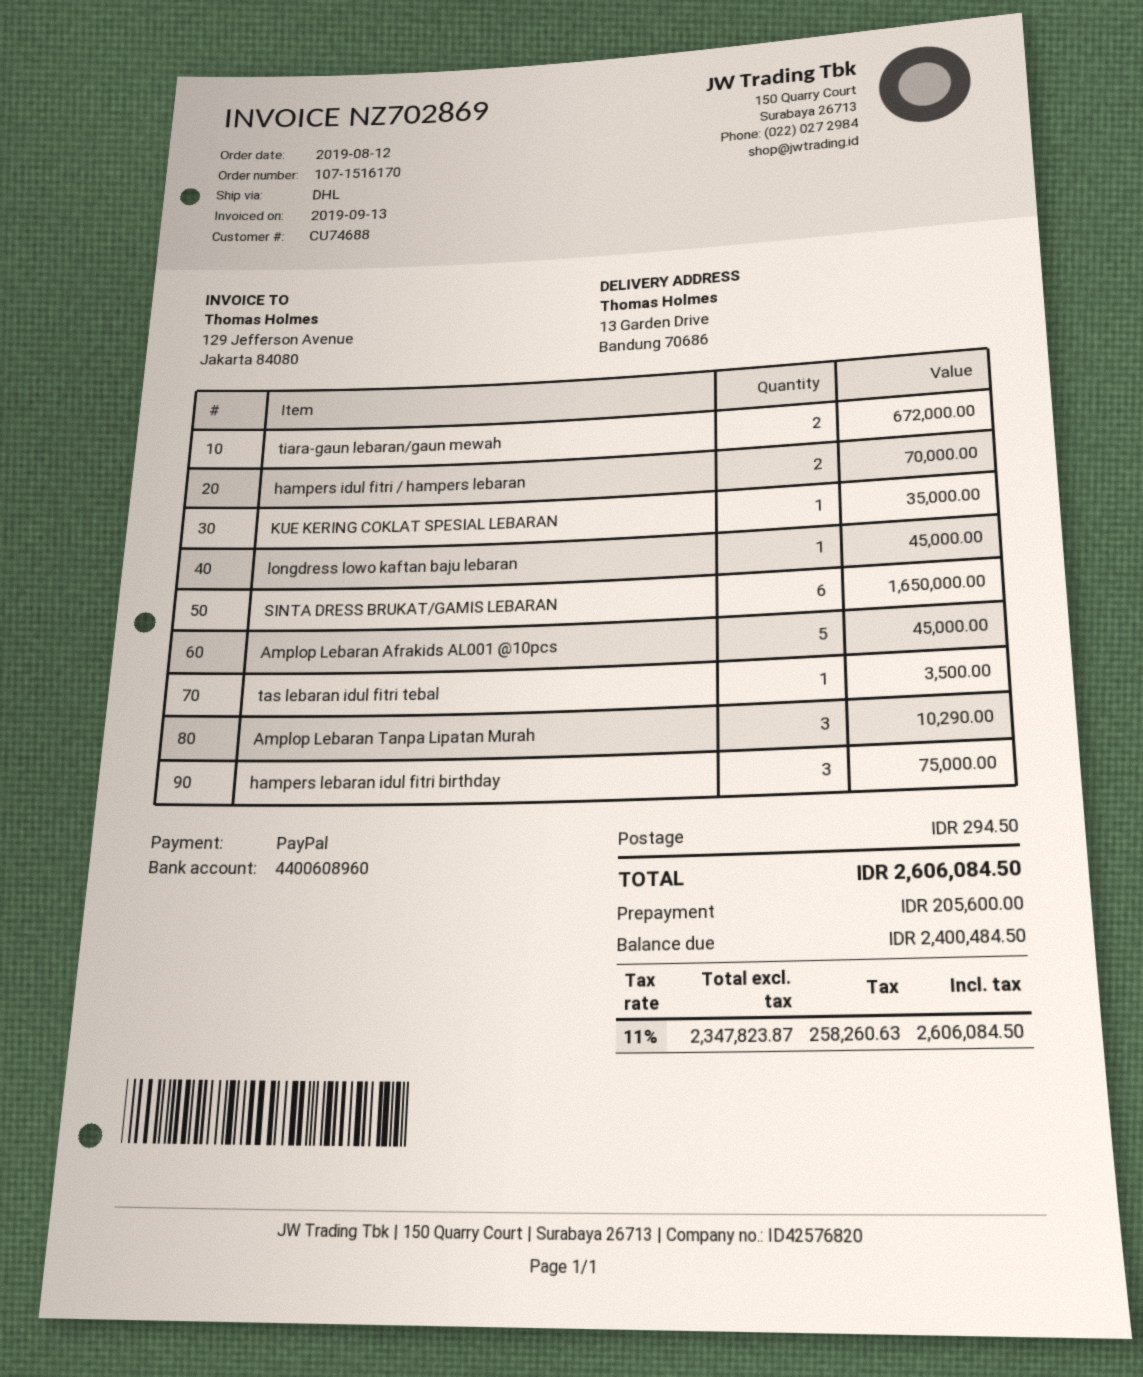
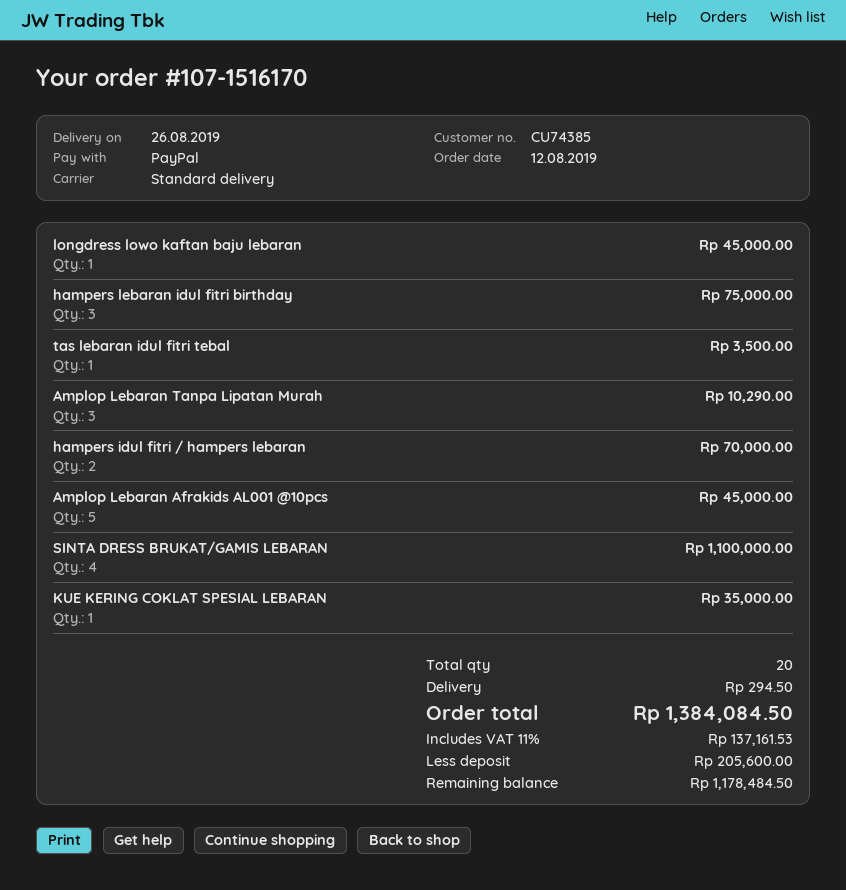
customer number: CU74688 -> CU74385
shipping method: DHL -> standard
tiara-gaun lebaran/gaun mewah: 2 for 672000.00 -> none
SINTA DRESS BRUKAT/GAMIS LEBARAN: 6 for 1650000.00 -> 4 for 1100000.00
tax: 11% = 258260.63 -> 11% = 137161.53
total: 2606084.50 -> 1384084.50
balance: 2400484.50 -> 1178484.50

